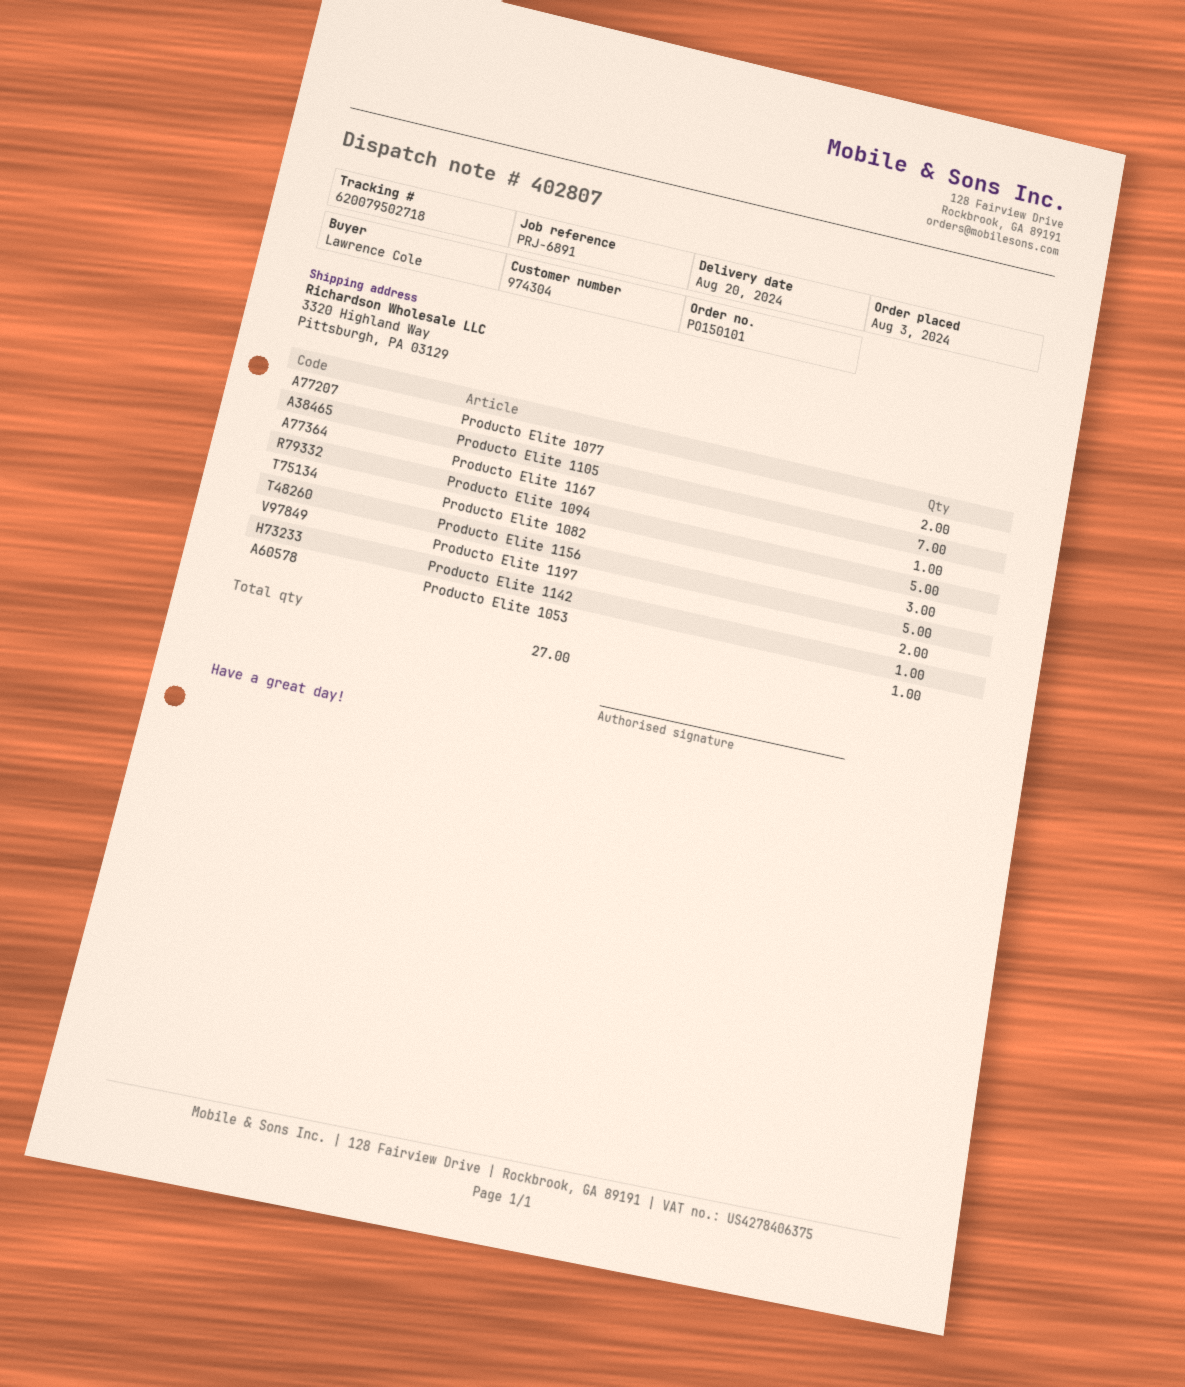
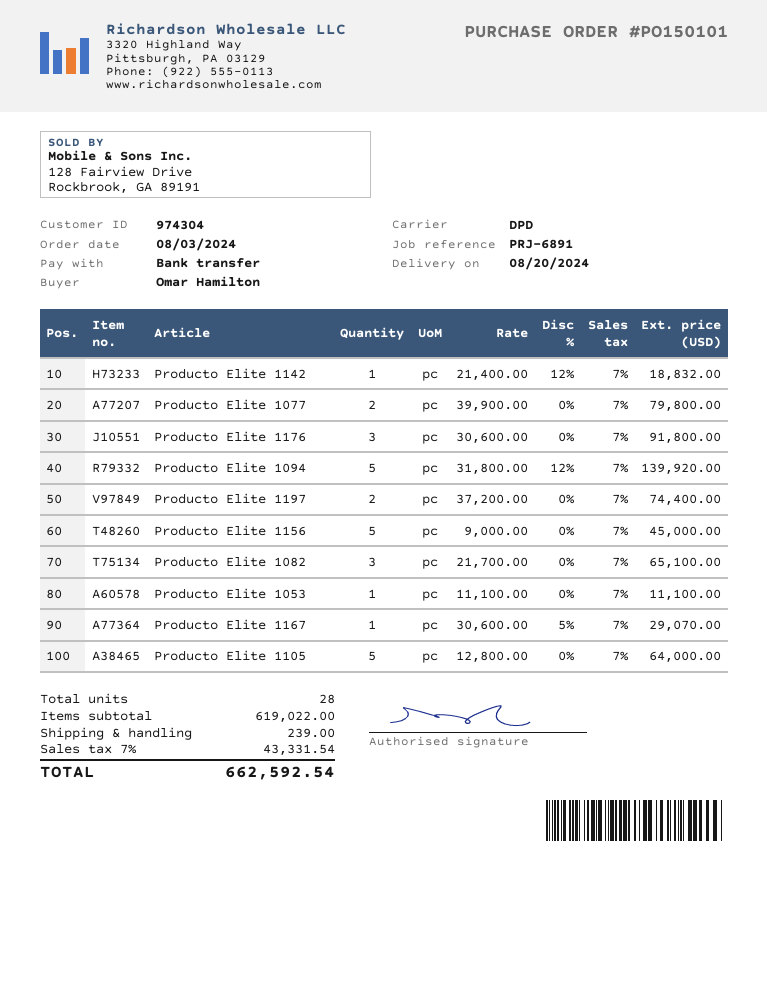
ordered by: Lawrence Cole -> Omar Hamilton
Producto Elite 1105: 7 -> 5
Producto Elite 1176: none -> 3
total quantity: 27 -> 28

